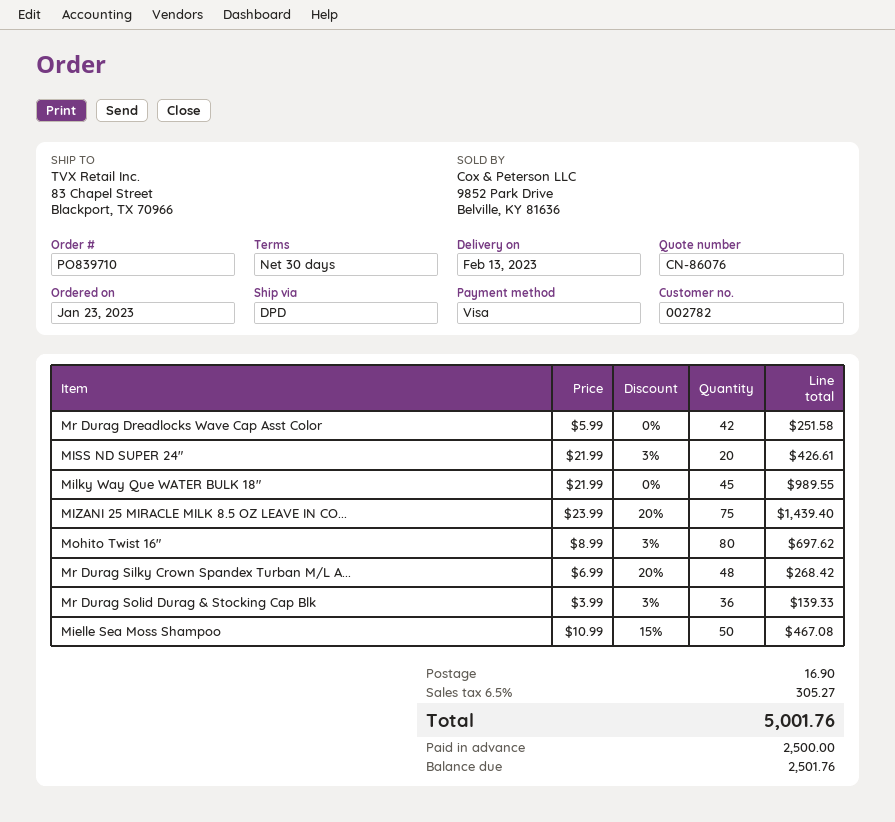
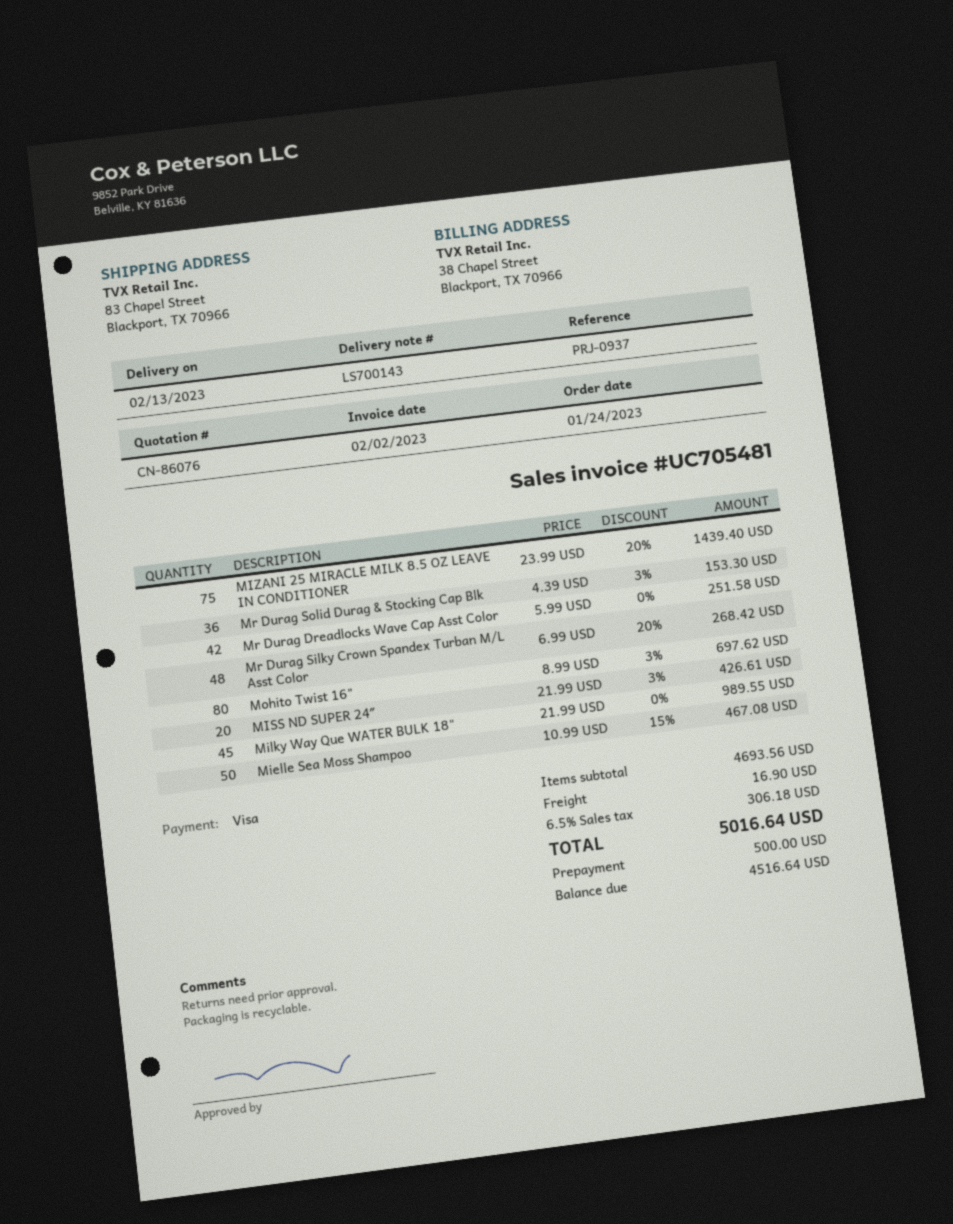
order date: 2023-01-23 -> 2023-01-24
Mr Durag Solid Durag & Stocking Cap Blk: 36 x 3.99 - 3% = 139.33 -> 36 x 4.39 - 3% = 153.30
tax: 6.5% = 305.27 -> 6.5% = 306.18
total: 5001.76 -> 5016.64
deposit: 2500.00 -> 500.00
balance: 2501.76 -> 4516.64

